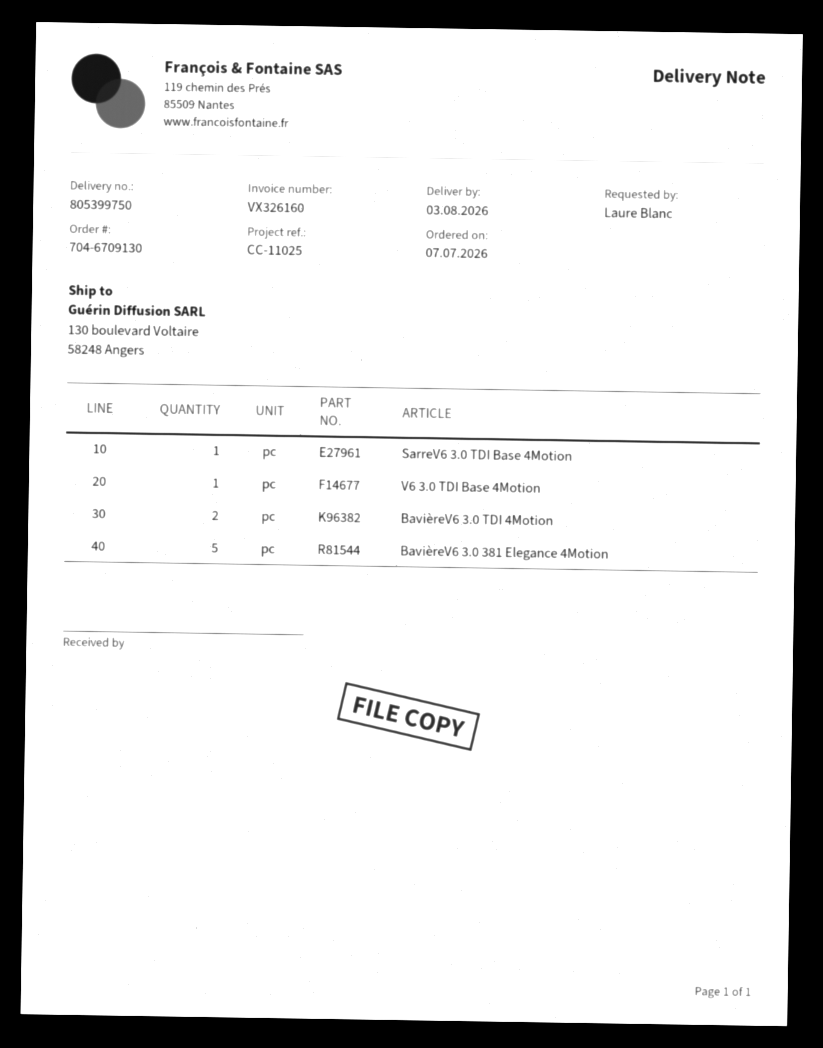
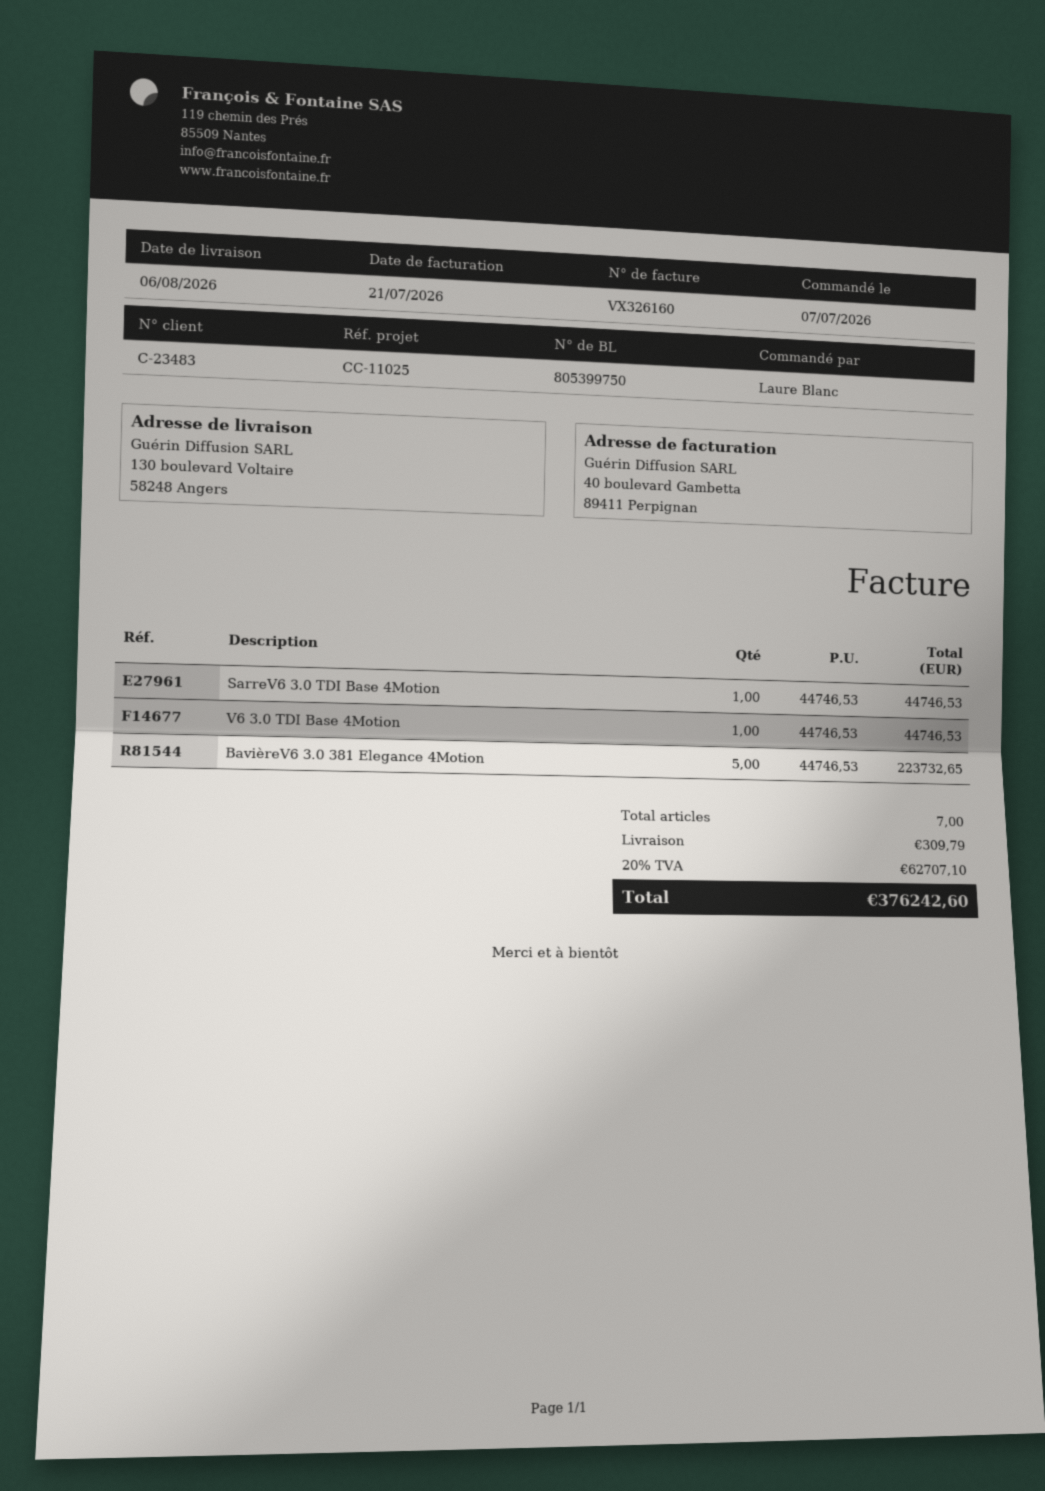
delivery date: 2026-08-03 -> 2026-08-06
BavièreV6 3.0 TDI 4Motion: 2 -> none

